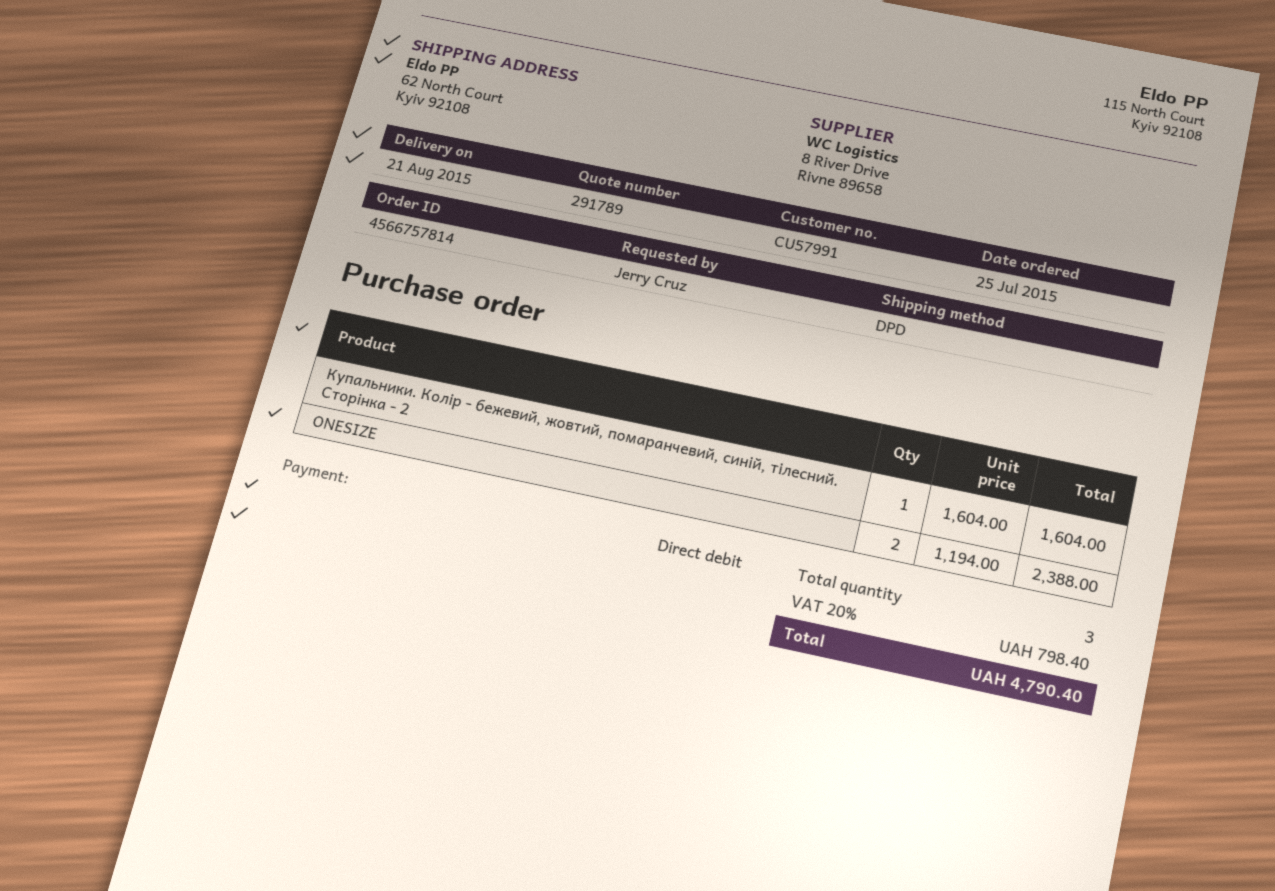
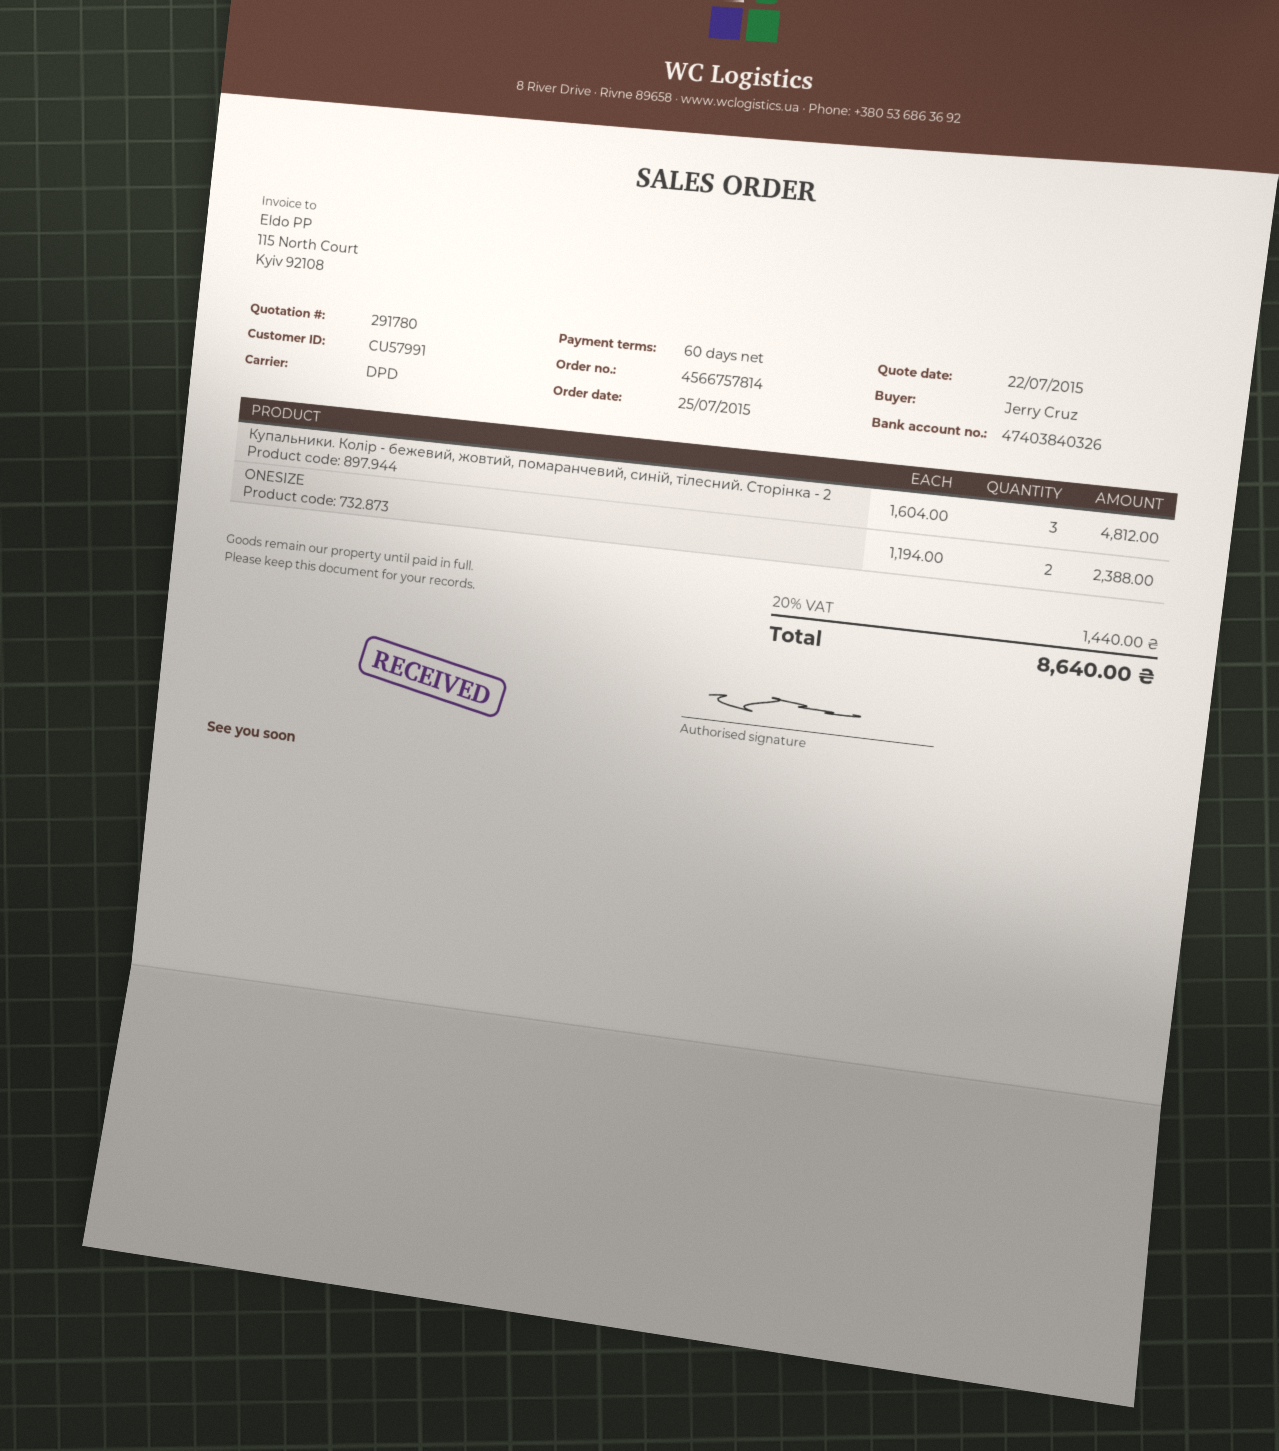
quote number: 291789 -> 291780
Купальники. Колір - бежевий, жовтий, помаранчевий, синій, тілесний. Сторінка - 2: 1 x 1604.00 = 1604.00 -> 3 x 1604.00 = 4812.00
tax: 20% = 798.40 -> 20% = 1440.00
total: 4790.40 -> 8640.00

